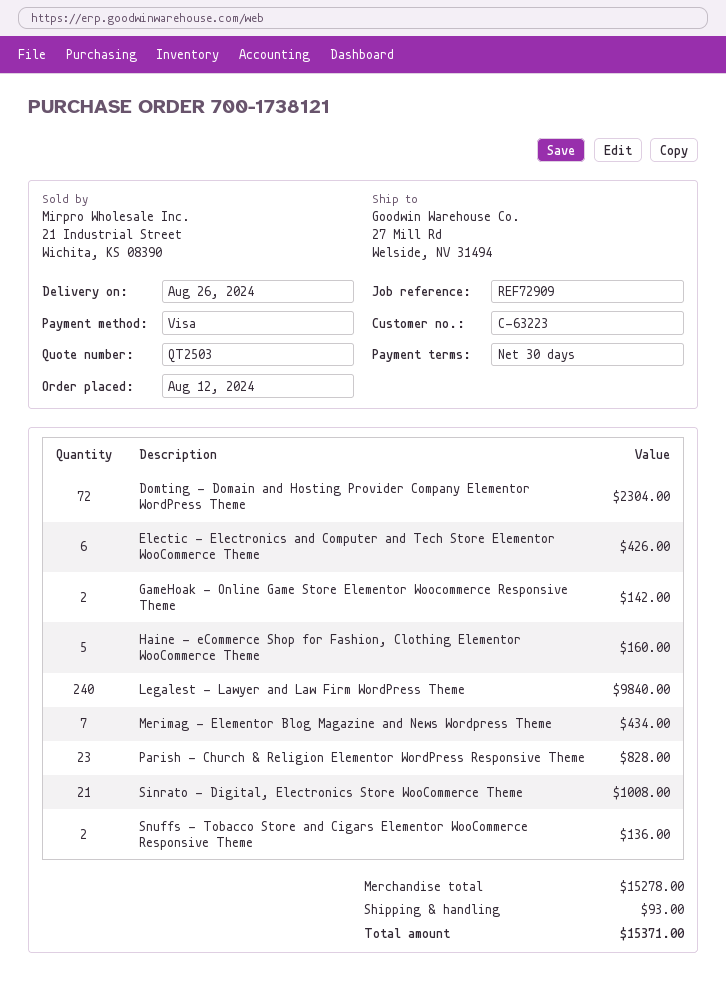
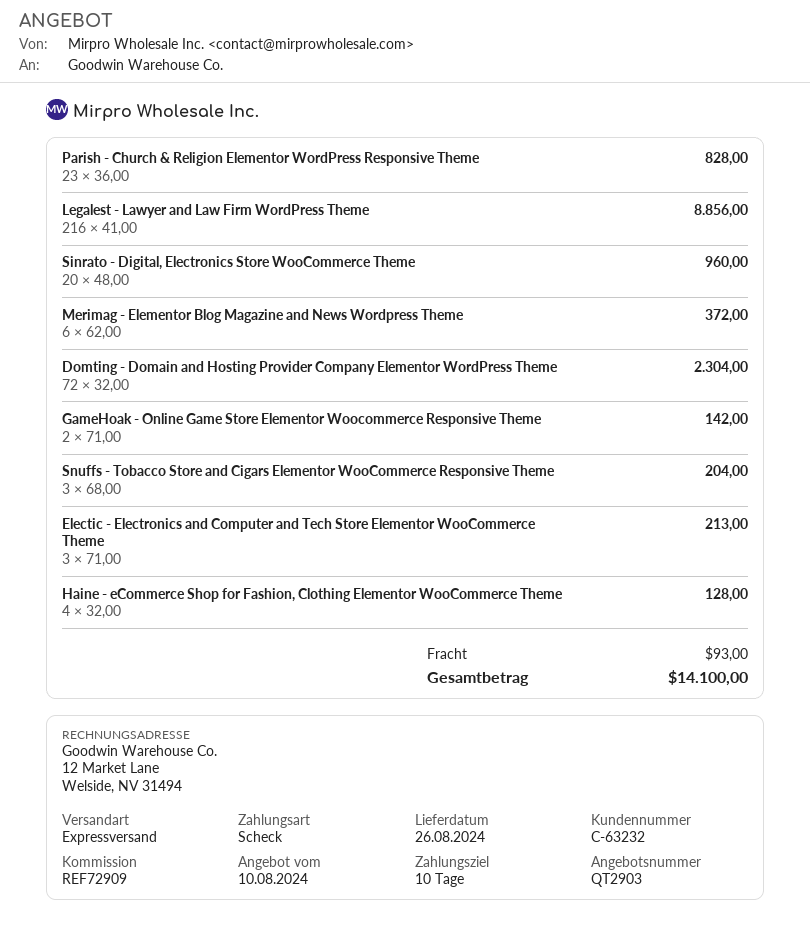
quote number: QT2503 -> QT2903
payment terms: 30 days -> 10 days
customer number: C-63223 -> C-63232
payment method: Visa -> cheque
Electic - Electronics and Computer and Tech Store Elementor WooCommerce Theme: 6 for 426.00 -> 3 for 213.00
Haine - eCommerce Shop for Fashion, Clothing Elementor WooCommerce Theme: 5 for 160.00 -> 4 for 128.00
Legalest - Lawyer and Law Firm WordPress Theme: 240 for 9840.00 -> 216 for 8856.00
Merimag - Elementor Blog Magazine and News Wordpress Theme: 7 for 434.00 -> 6 for 372.00
Sinrato - Digital, Electronics Store WooCommerce Theme: 21 for 1008.00 -> 20 for 960.00
Snuffs - Tobacco Store and Cigars Elementor WooCommerce Responsive Theme: 2 for 136.00 -> 3 for 204.00
total: 15371.00 -> 14100.00

